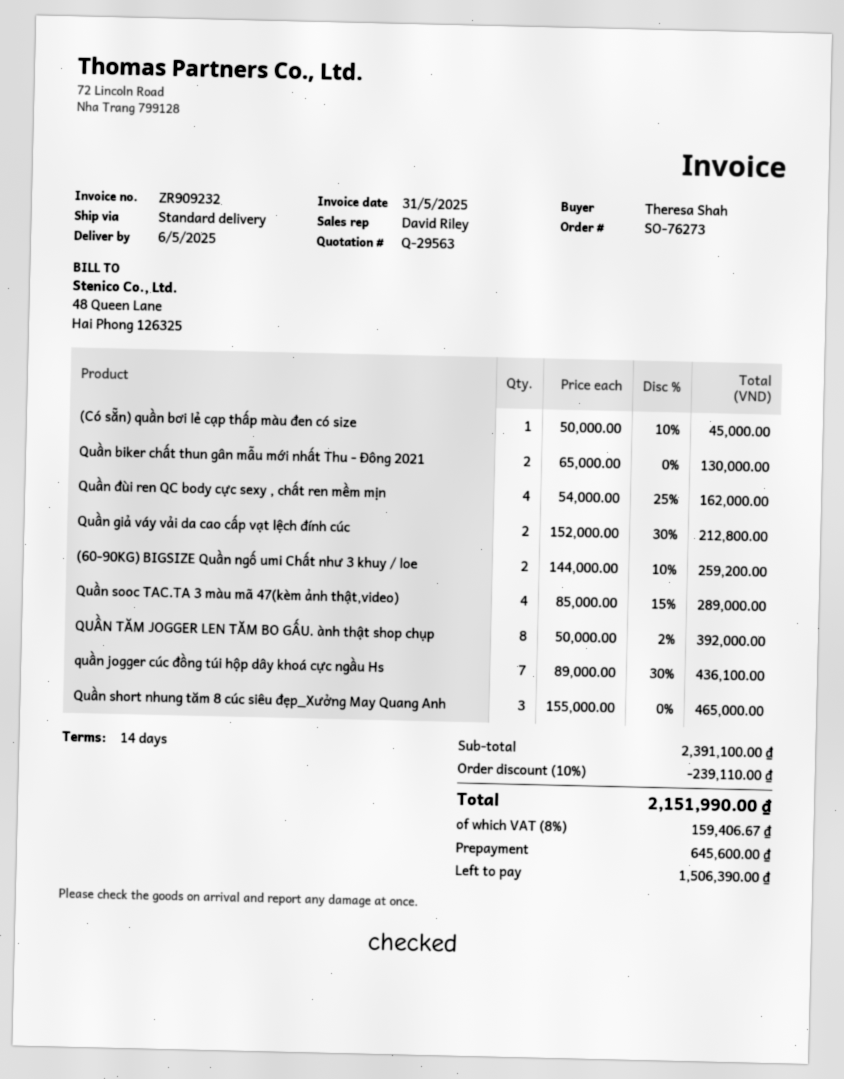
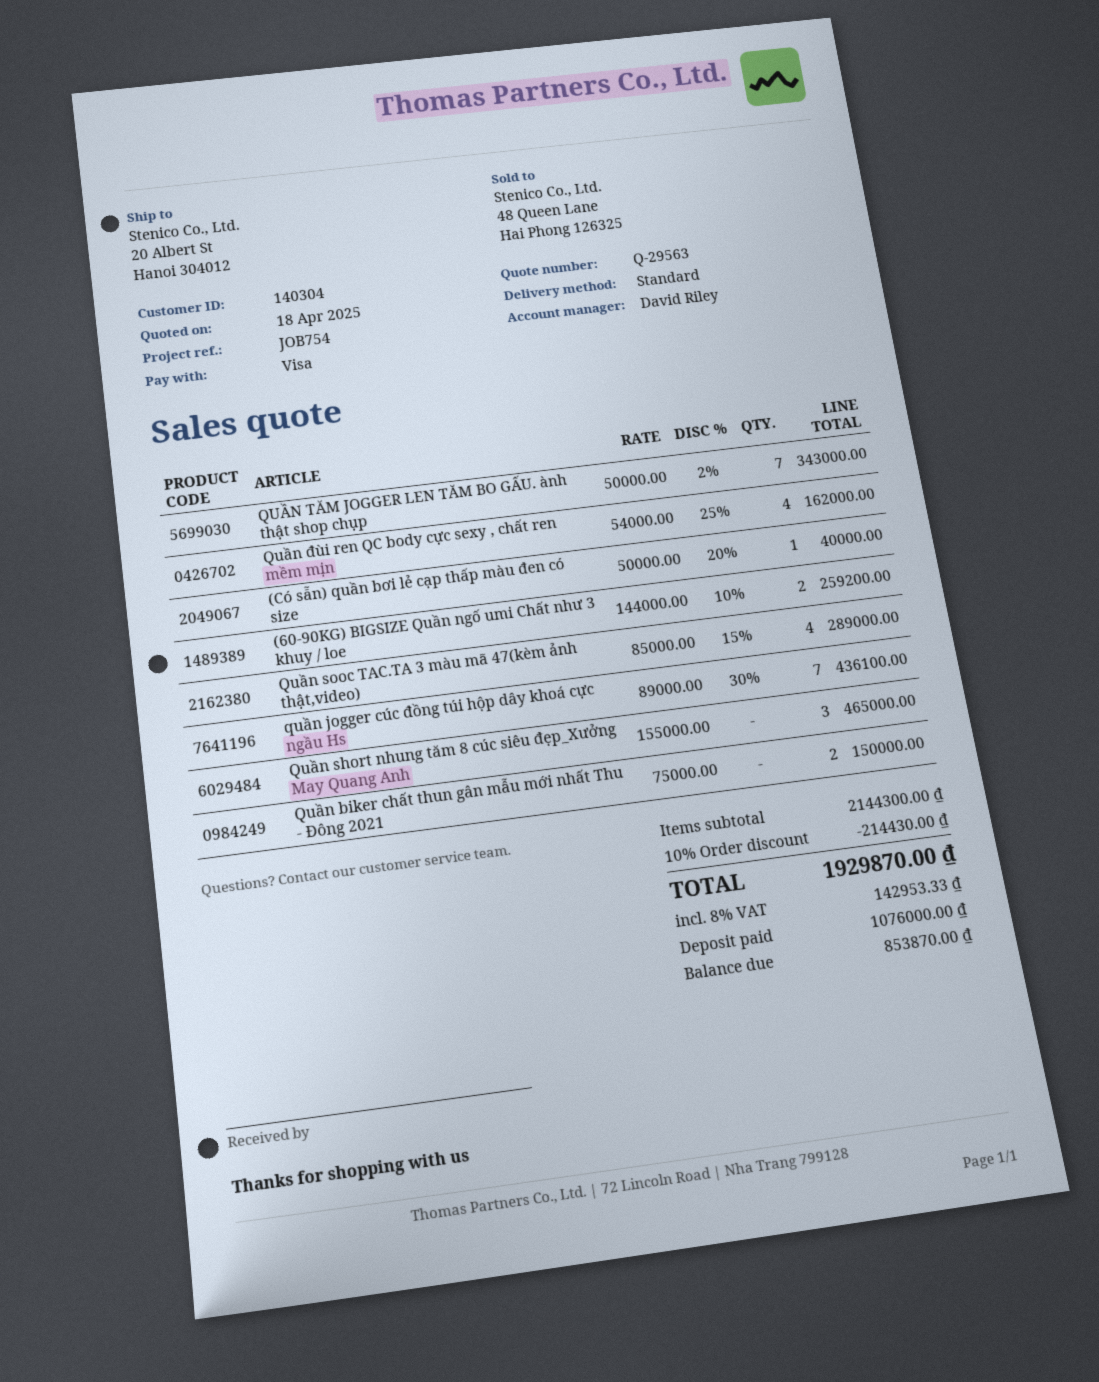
(Có sẵn) quần bơi lẻ cạp thấp màu đen có size: 1 x 50000.00 - 10% = 45000.00 -> 1 x 50000.00 - 20% = 40000.00
Quần biker chất thun gân mẫu mới nhất Thu - Đông 2021: 2 x 65000.00 = 130000.00 -> 2 x 75000.00 = 150000.00
Quần giả váy vải da cao cấp vạt lệch đính cúc: 2 x 152000.00 - 30% = 212800.00 -> none
QUẦN TĂM JOGGER LEN TĂM BO GẤU. ành thật shop chụp: 8 x 50000.00 - 2% = 392000.00 -> 7 x 50000.00 - 2% = 343000.00
subtotal: 2391100.00 -> 2144300.00
discount: 10% = 239110.00 -> 10% = 214430.00
tax: 8% = 159406.67 -> 8% = 142953.33
total: 2151990.00 -> 1929870.00
deposit: 645600.00 -> 1076000.00
balance: 1506390.00 -> 853870.00

